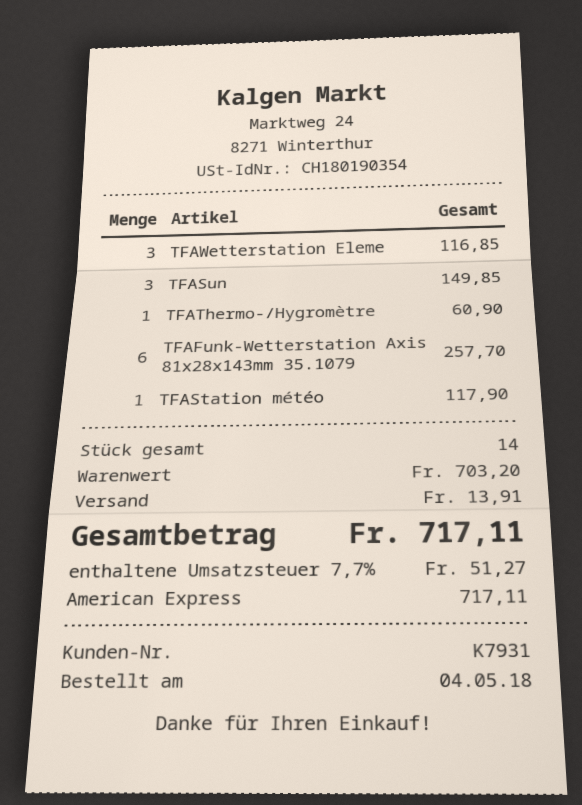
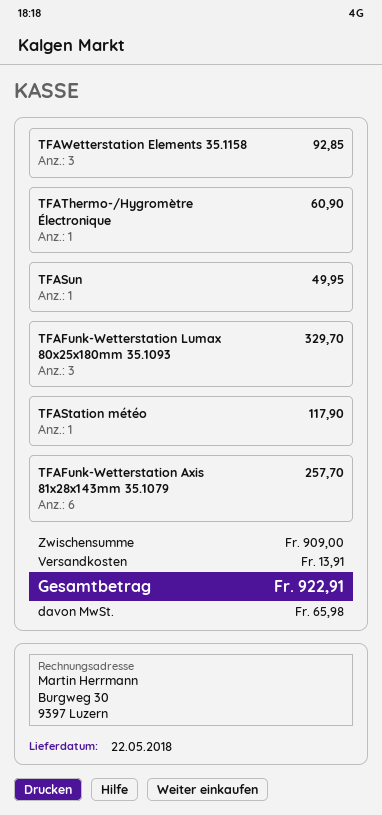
TFAWetterstation Eleme: 3 for 116.85 -> 3 for 92.85
TFASun: 3 for 149.85 -> 1 for 49.95
TFAFunk-Wetterstation Lumax 80x25x180mm 35.1093: none -> 3 for 329.70
subtotal: 703.20 -> 909.00
tax: 51.27 -> 65.98
total: 717.11 -> 922.91

